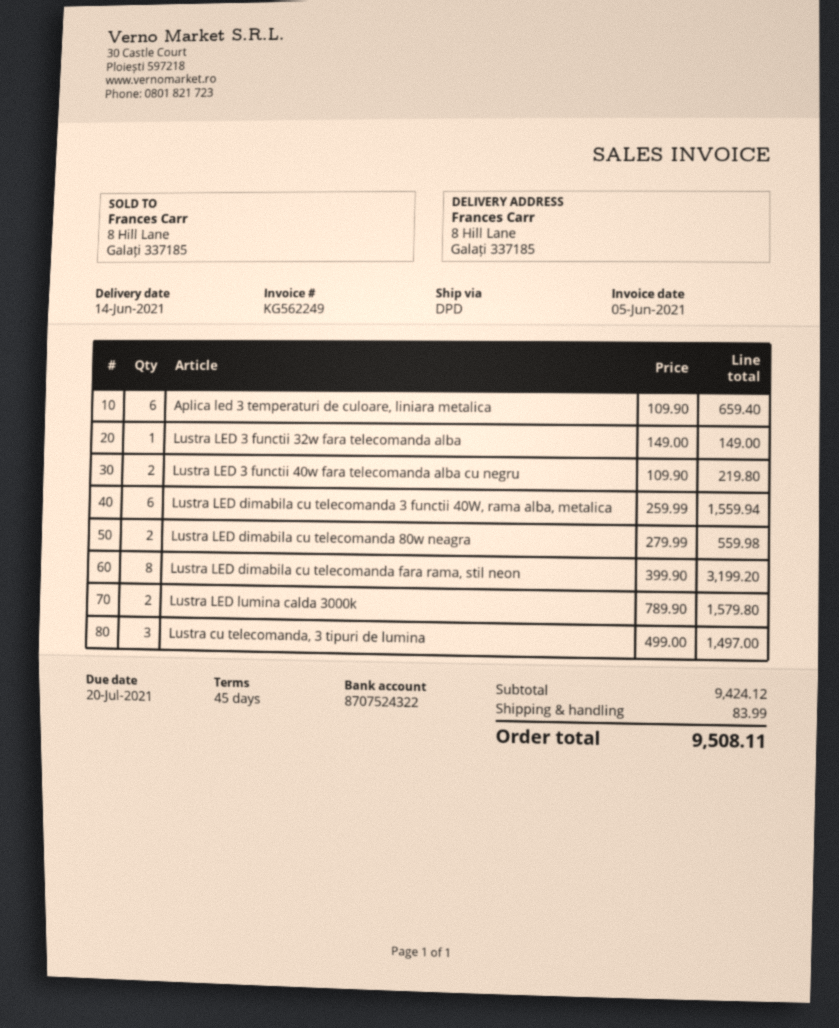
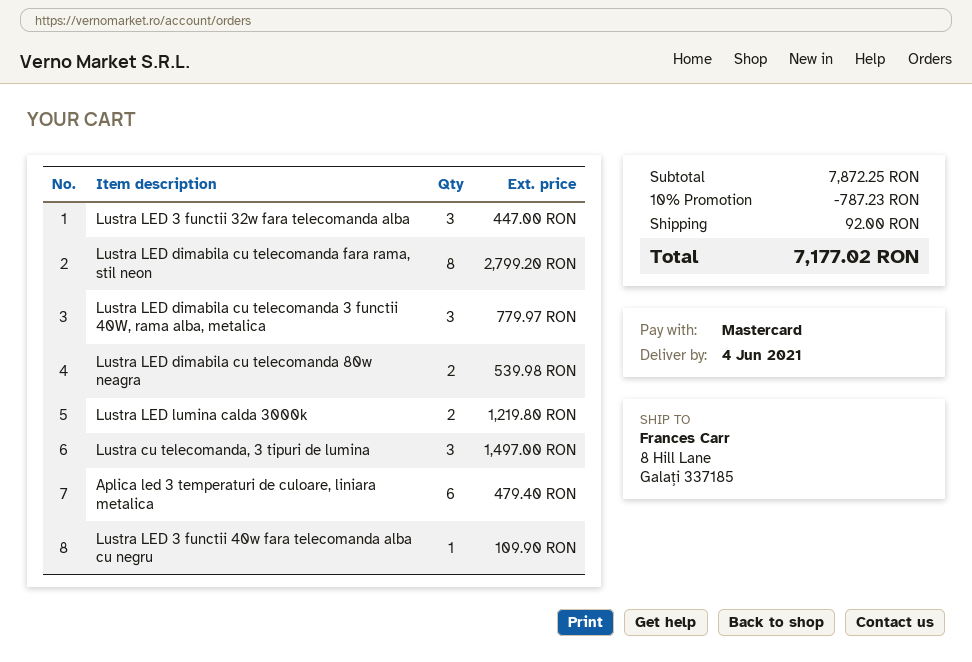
delivery date: 2021-06-14 -> 2021-06-04
Aplica led 3 temperaturi de culoare, liniara metalica: 6 for 659.40 -> 6 for 479.40
Lustra LED 3 functii 32w fara telecomanda alba: 1 for 149.00 -> 3 for 447.00
Lustra LED 3 functii 40w fara telecomanda alba cu negru: 2 for 219.80 -> 1 for 109.90
Lustra LED dimabila cu telecomanda 3 functii 40W, rama alba, metalica: 6 for 1559.94 -> 3 for 779.97
Lustra LED dimabila cu telecomanda 80w neagra: 2 for 559.98 -> 2 for 539.98
Lustra LED dimabila cu telecomanda fara rama, stil neon: 8 for 3199.20 -> 8 for 2799.20
Lustra LED lumina calda 3000k: 2 for 1579.80 -> 2 for 1219.80
subtotal: 9424.12 -> 7872.25
discount: none -> 10% = 787.23
shipping: 83.99 -> 92.00
total: 9508.11 -> 7177.02

